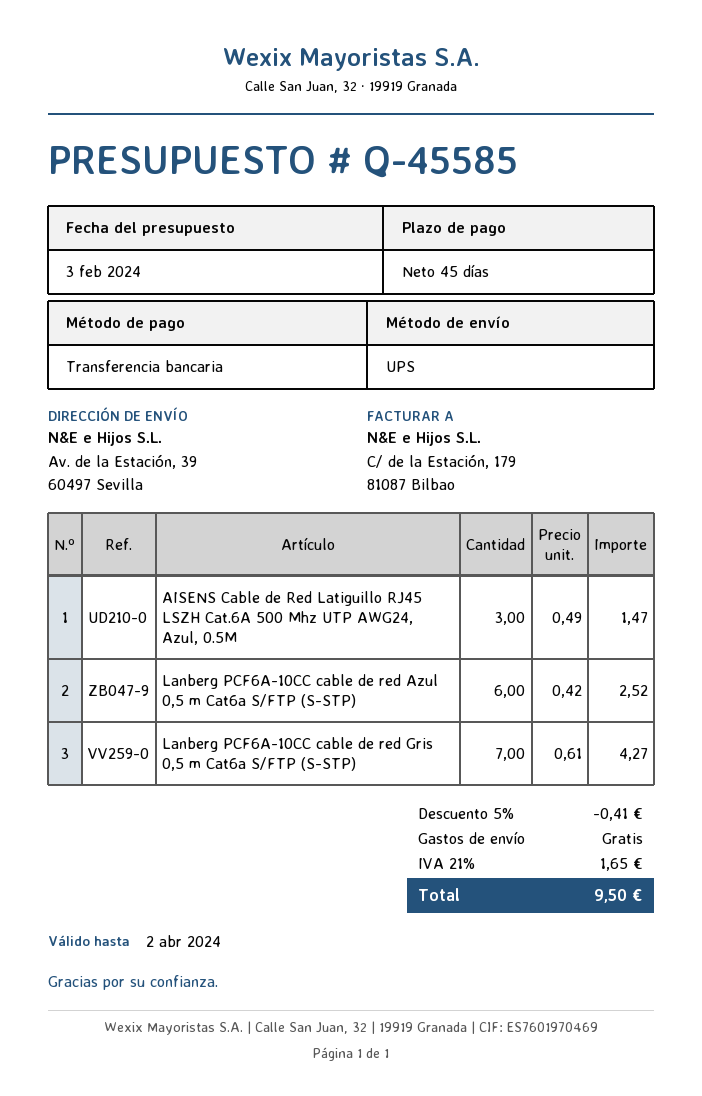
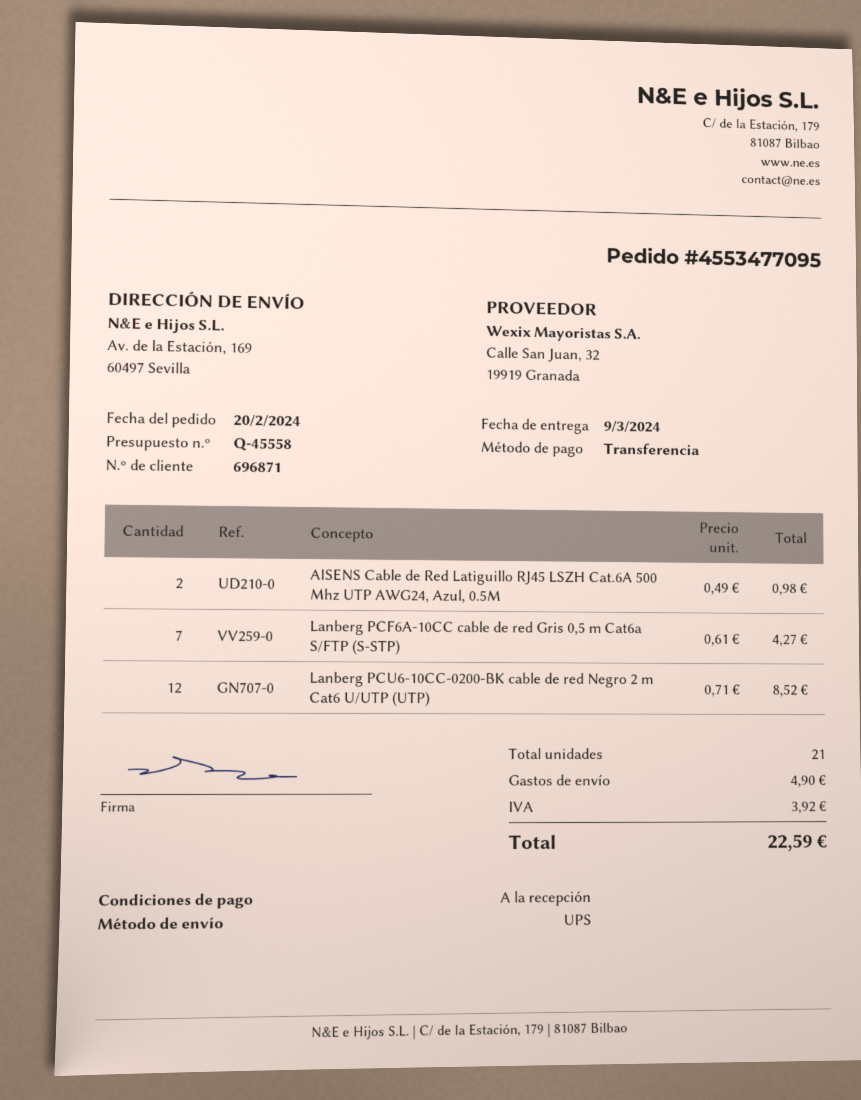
quote number: Q-45585 -> Q-45558
payment terms: 45 days -> on receipt
ship to: Av. de la Estación, 39, 60497 Sevilla -> Av. de la Estación, 169, 60497 Sevilla
AISENS Cable de Red Latiguillo RJ45 LSZH Cat.6A 500 Mhz UTP AWG24, Azul, 0.5M: 3 x 0.49 = 1.47 -> 2 x 0.49 = 0.98
Lanberg PCF6A-10CC cable de red Azul 0,5 m Cat6a S/FTP (S-STP): 6 x 0.42 = 2.52 -> none
Lanberg PCU6-10CC-0200-BK cable de red Negro 2 m Cat6 U/UTP (UTP): none -> 12 x 0.71 = 8.52
discount: 5% = 0.41 -> none
shipping: 0.00 -> 4.90
tax: 1.65 -> 3.92
total: 9.50 -> 22.59

